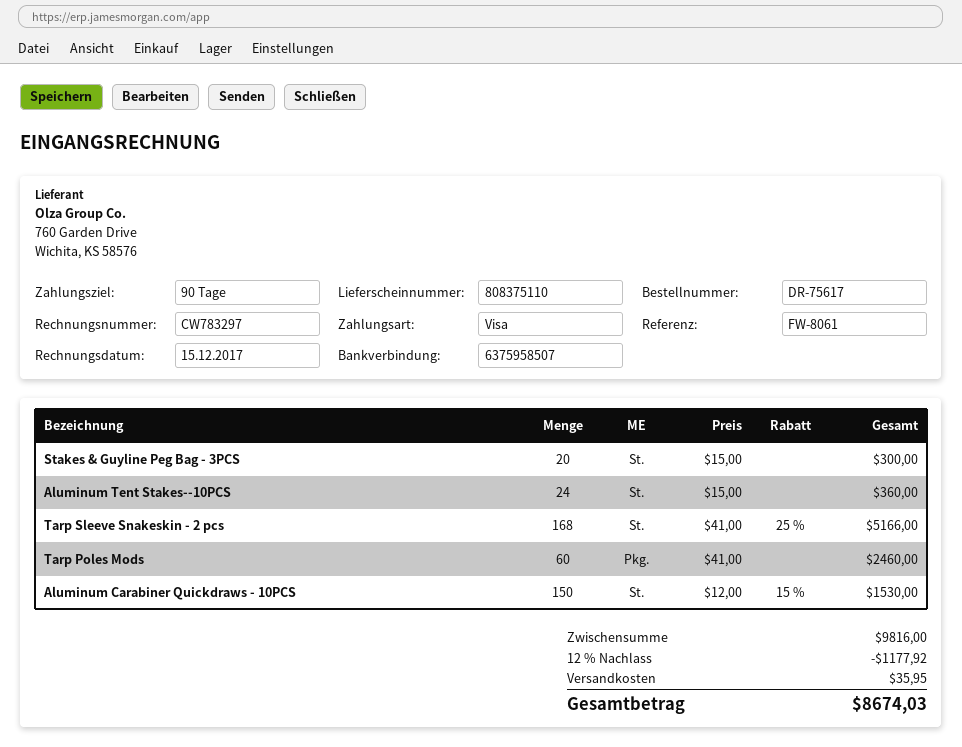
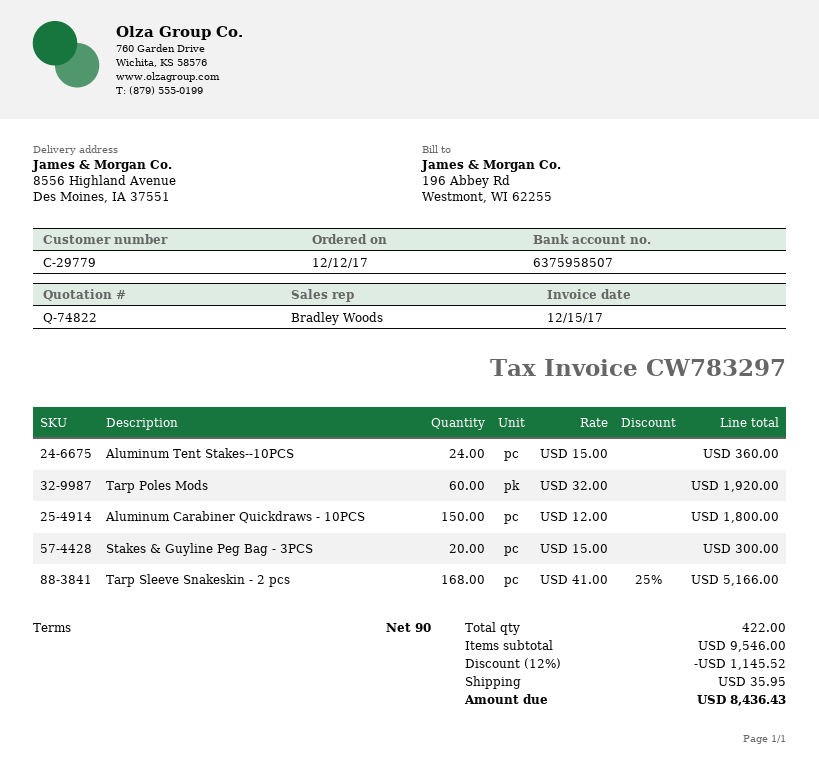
Tarp Poles Mods: 60 x 41.00 = 2460.00 -> 60 x 32.00 = 1920.00
Aluminum Carabiner Quickdraws - 10PCS: 150 x 12.00 - 15% = 1530.00 -> 150 x 12.00 = 1800.00
subtotal: 9816.00 -> 9546.00
discount: 12% = 1177.92 -> 12% = 1145.52
total: 8674.03 -> 8436.43

